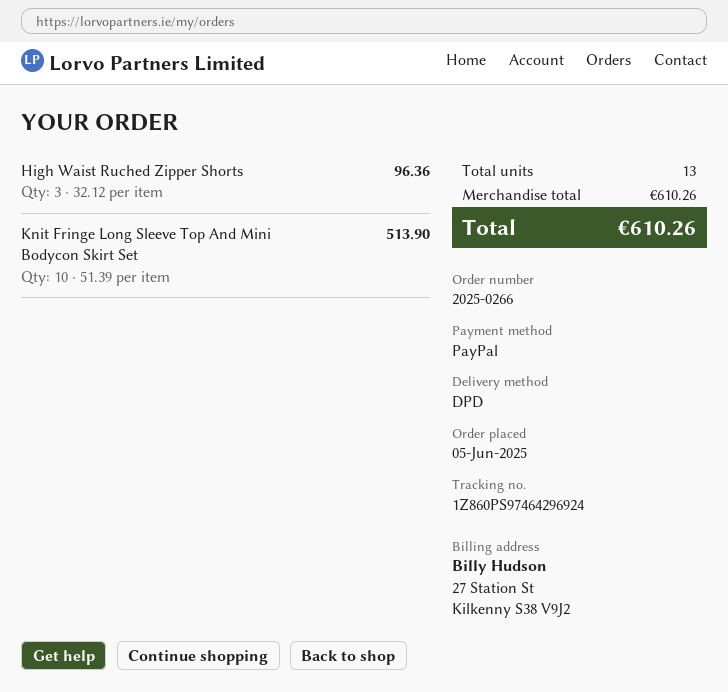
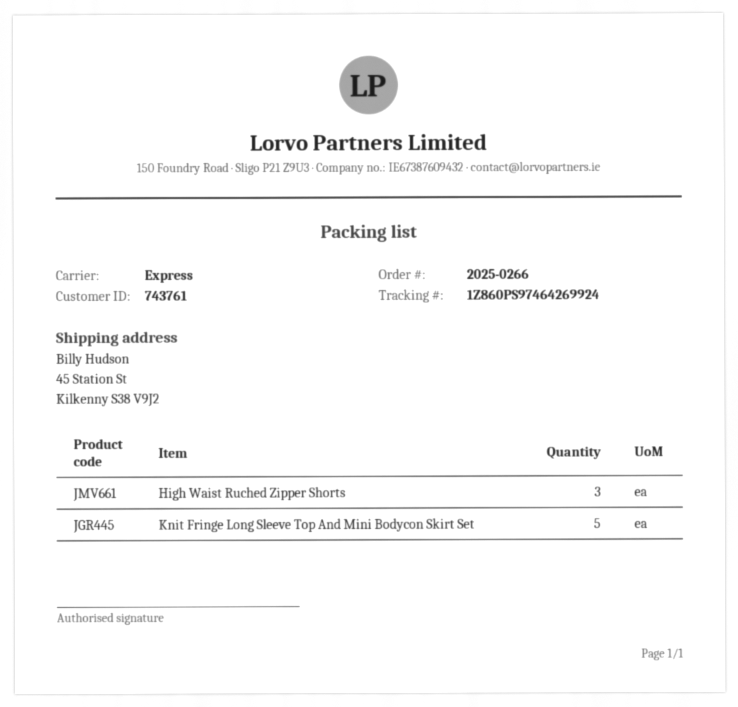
shipping method: DPD -> express
tracking number: 1Z860PS97464296924 -> 1Z860PS97464269924
Knit Fringe Long Sleeve Top And Mini Bodycon Skirt Set: 10 -> 5

